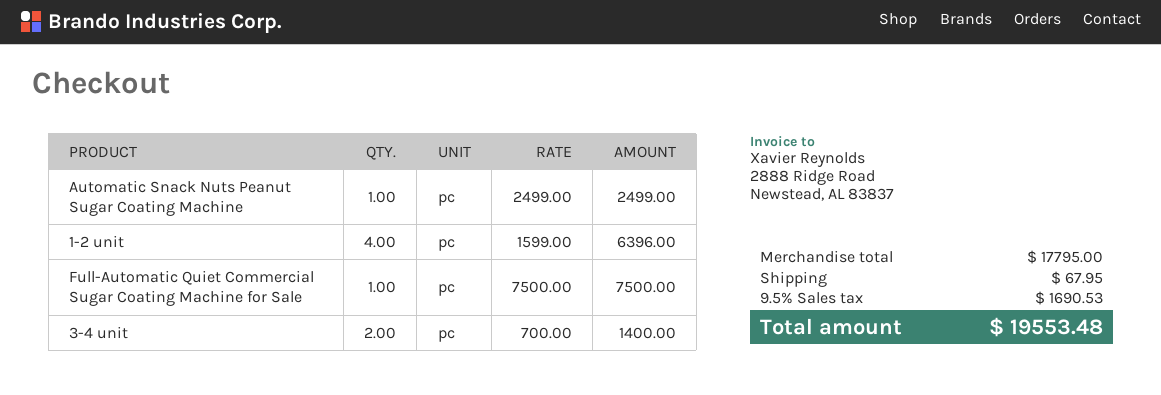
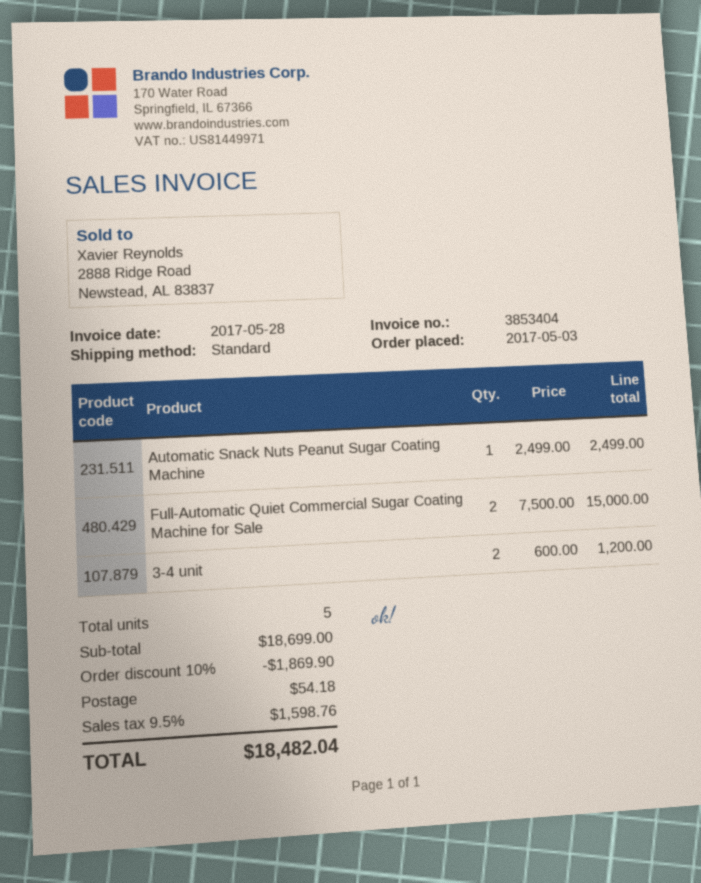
1-2 unit: 4 x 1599.00 = 6396.00 -> none
Full-Automatic Quiet Commercial Sugar Coating Machine for Sale: 1 x 7500.00 = 7500.00 -> 2 x 7500.00 = 15000.00
3-4 unit: 2 x 700.00 = 1400.00 -> 2 x 600.00 = 1200.00
subtotal: 17795.00 -> 18699.00
discount: none -> 10% = 1869.90
shipping: 67.95 -> 54.18
tax: 9.5% = 1690.53 -> 9.5% = 1598.76
total: 19553.48 -> 18482.04

